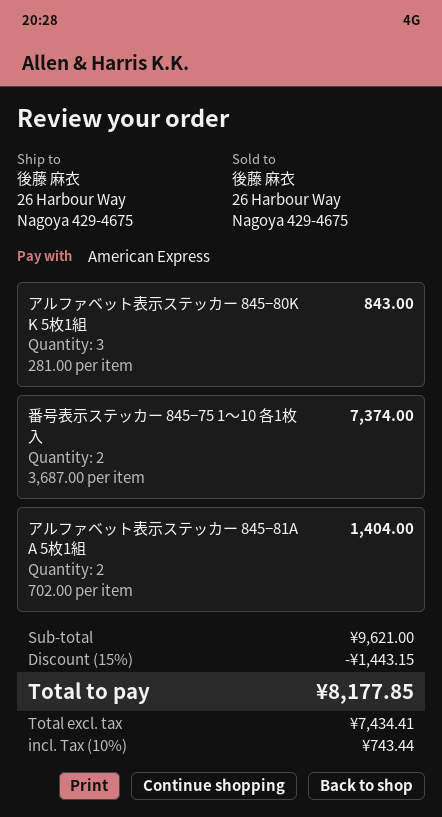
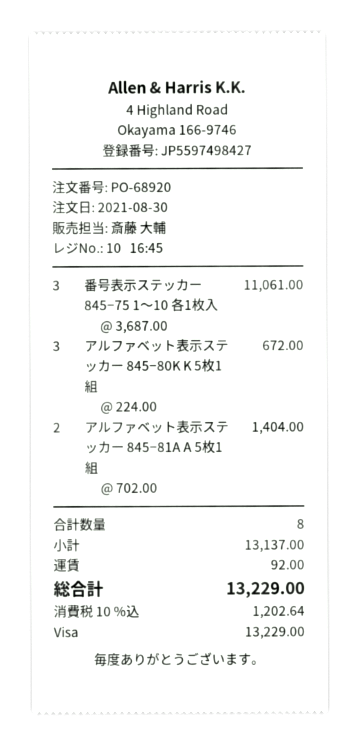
payment method: American Express -> Visa
アルファベット表示ステッカー 845−80K K 5枚1組: 3 x 281.00 = 843.00 -> 3 x 224.00 = 672.00
番号表示ステッカー 845−75 1〜10 各1枚入: 2 x 3687.00 = 7374.00 -> 3 x 3687.00 = 11061.00
subtotal: 9621.00 -> 13137.00
discount: 15% = 1443.15 -> none
shipping: none -> 92.00
tax: 10% = 743.44 -> 10% = 1202.64
total: 8177.85 -> 13229.00

